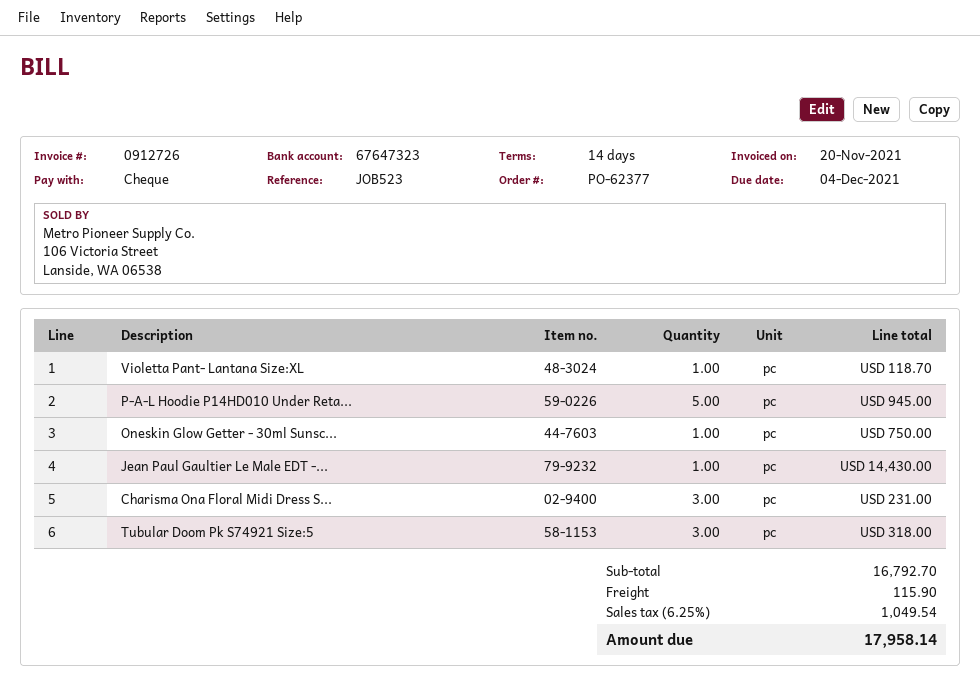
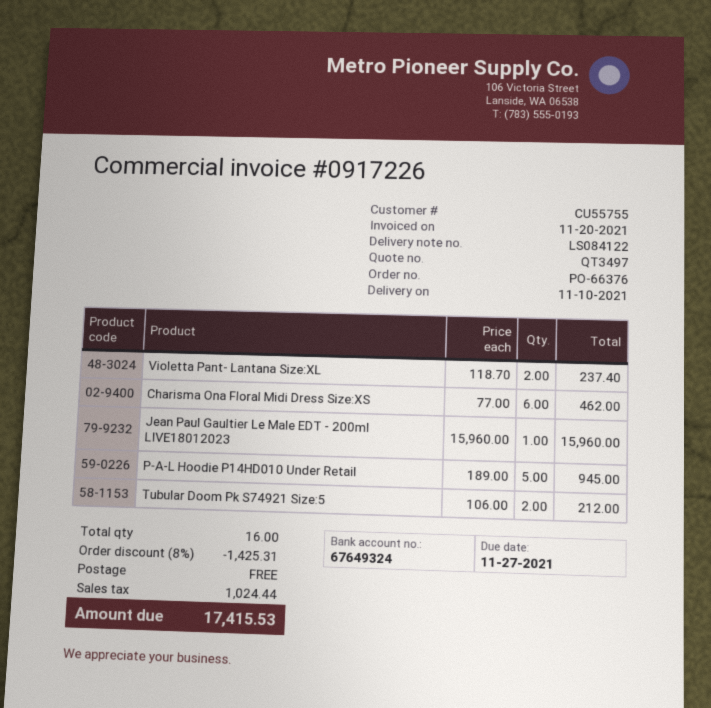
order number: PO-62377 -> PO-66376
invoice number: 0912726 -> 0917226
due date: 2021-12-04 -> 2021-11-27
bank account: 67647323 -> 67649324
Violetta Pant- Lantana Size:XL: 1 for 118.70 -> 2 for 237.40
Oneskin Glow Getter - 30ml Sunsc...: 1 for 750.00 -> none
Jean Paul Gaultier Le Male EDT -...: 1 for 14430.00 -> 1 for 15960.00
Charisma Ona Floral Midi Dress S...: 3 for 231.00 -> 6 for 462.00
Tubular Doom Pk S74921 Size:5: 3 for 318.00 -> 2 for 212.00
discount: none -> 8% = 1425.31
shipping: 115.90 -> 0.00
tax: 1049.54 -> 1024.44
total: 17958.14 -> 17415.53

